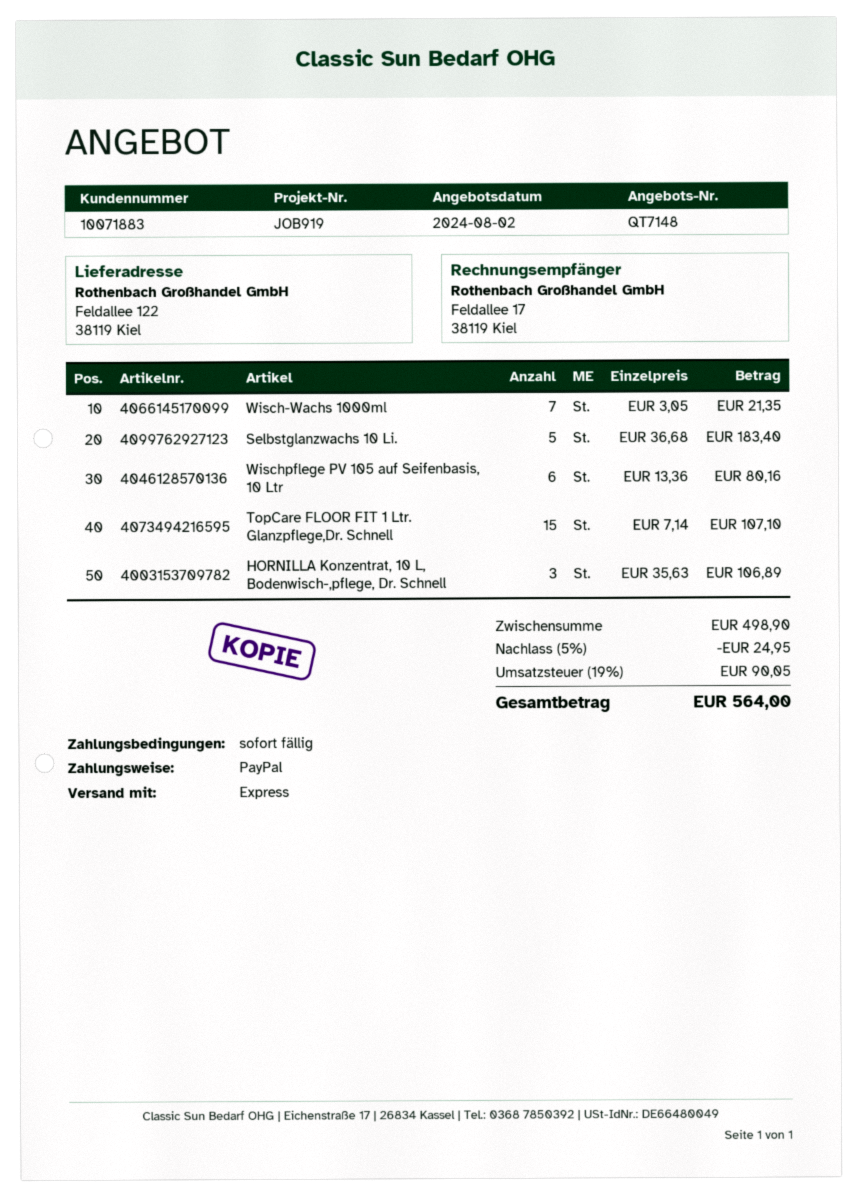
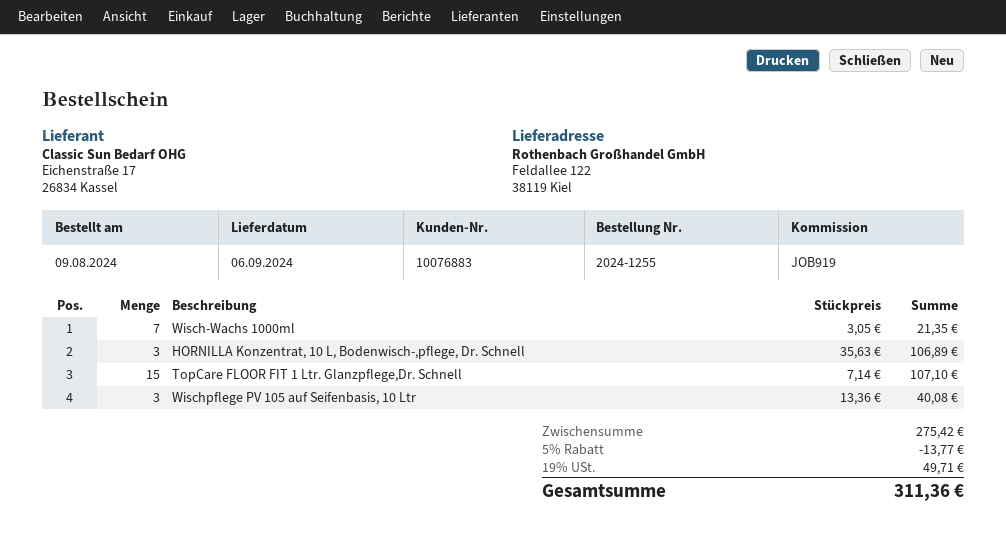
customer number: 10071883 -> 10076883
Selbstglanzwachs 10 Li.: 5 x 36.68 = 183.40 -> none
Wischpflege PV 105 auf Seifenbasis, 10 Ltr: 6 x 13.36 = 80.16 -> 3 x 13.36 = 40.08
subtotal: 498.90 -> 275.42
discount: 5% = 24.95 -> 5% = 13.77
tax: 19% = 90.05 -> 19% = 49.71
total: 564.00 -> 311.36

